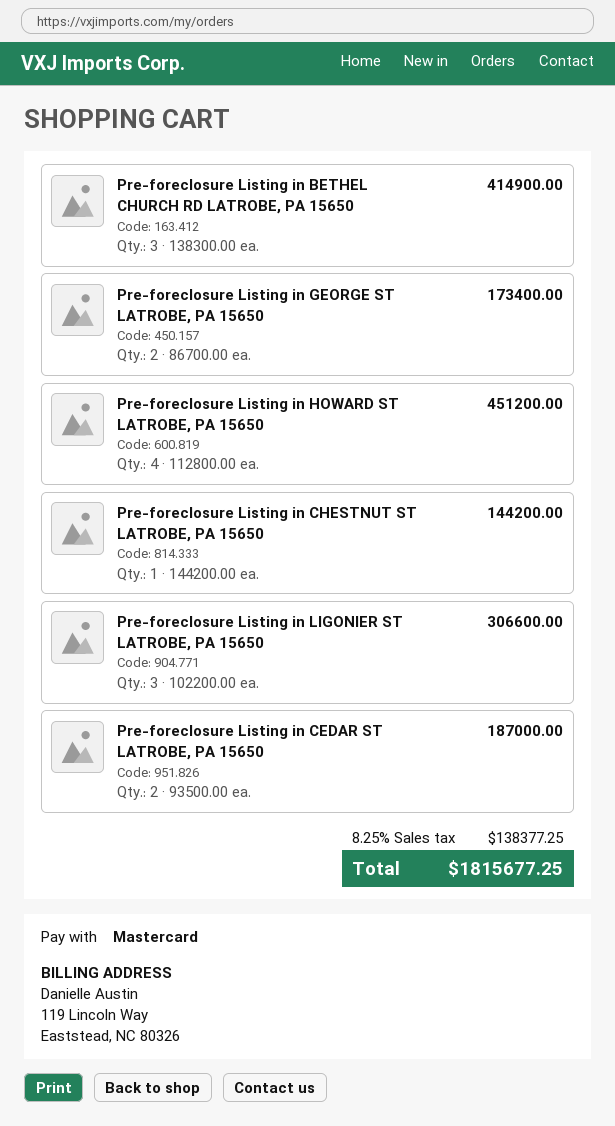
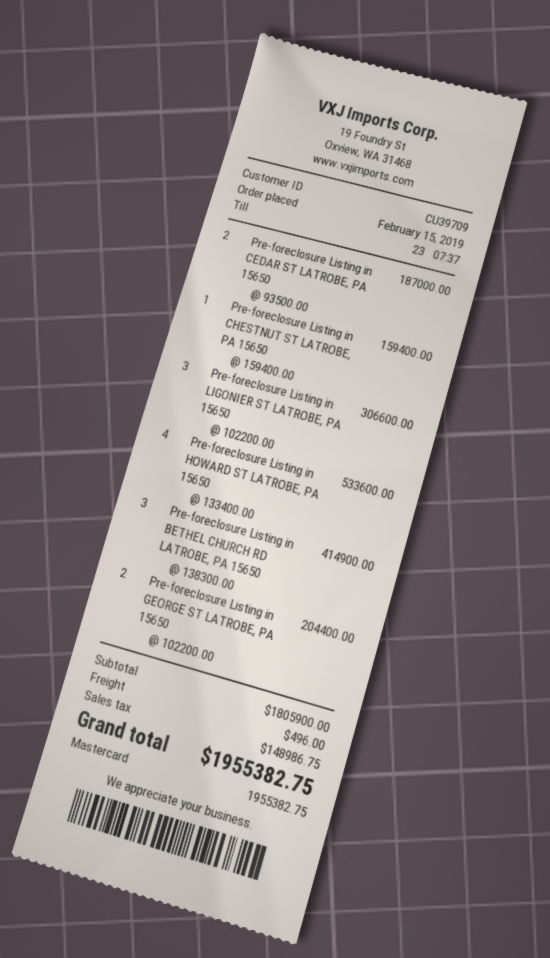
Pre-foreclosure Listing in GEORGE ST LATROBE, PA 15650: 2 x 86700.00 = 173400.00 -> 2 x 102200.00 = 204400.00
Pre-foreclosure Listing in HOWARD ST LATROBE, PA 15650: 4 x 112800.00 = 451200.00 -> 4 x 133400.00 = 533600.00
Pre-foreclosure Listing in CHESTNUT ST LATROBE, PA 15650: 1 x 144200.00 = 144200.00 -> 1 x 159400.00 = 159400.00
shipping: none -> 496.00
tax: 138377.25 -> 148986.75
total: 1815677.25 -> 1955382.75

